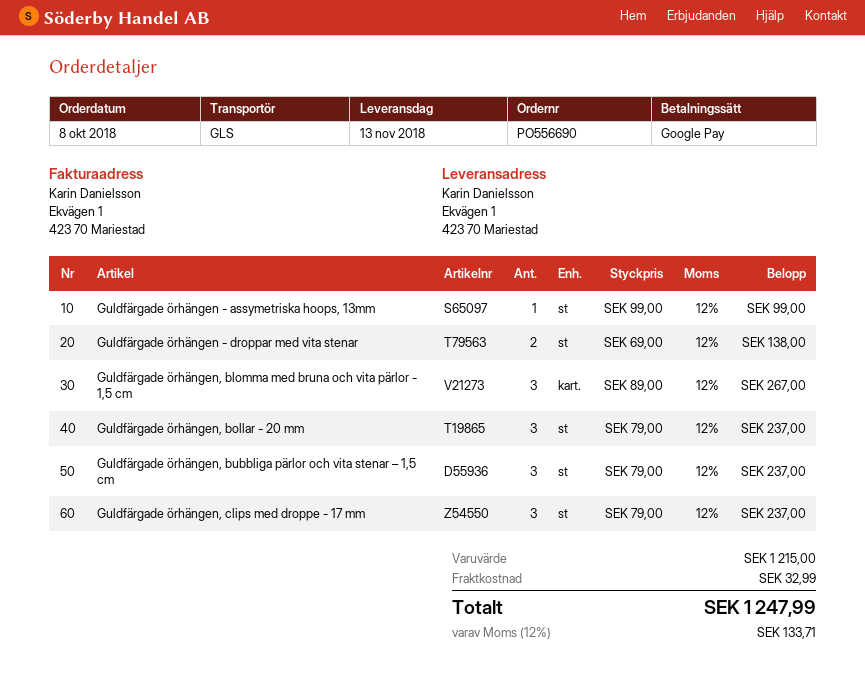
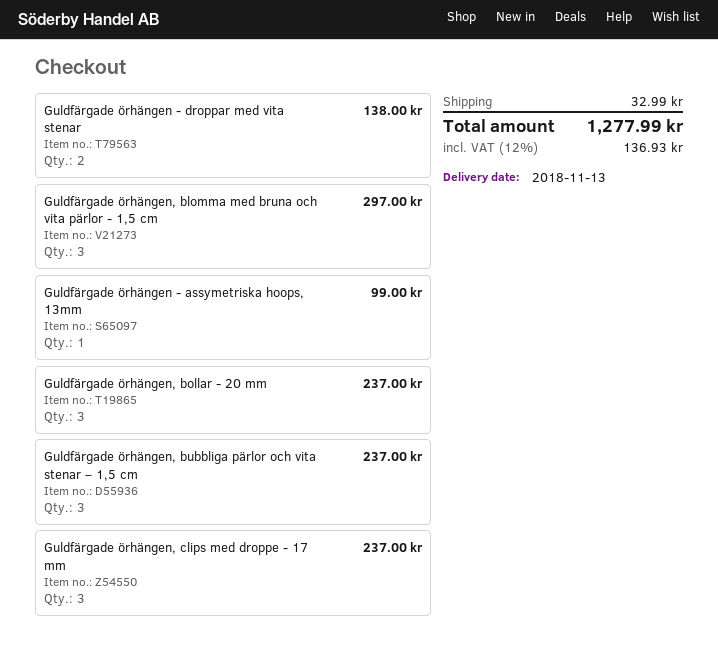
Guldfärgade örhängen, blomma med bruna och vita pärlor - 1,5 cm: 3 for 267.00 -> 3 for 297.00
tax: 12% = 133.71 -> 12% = 136.93
total: 1247.99 -> 1277.99

